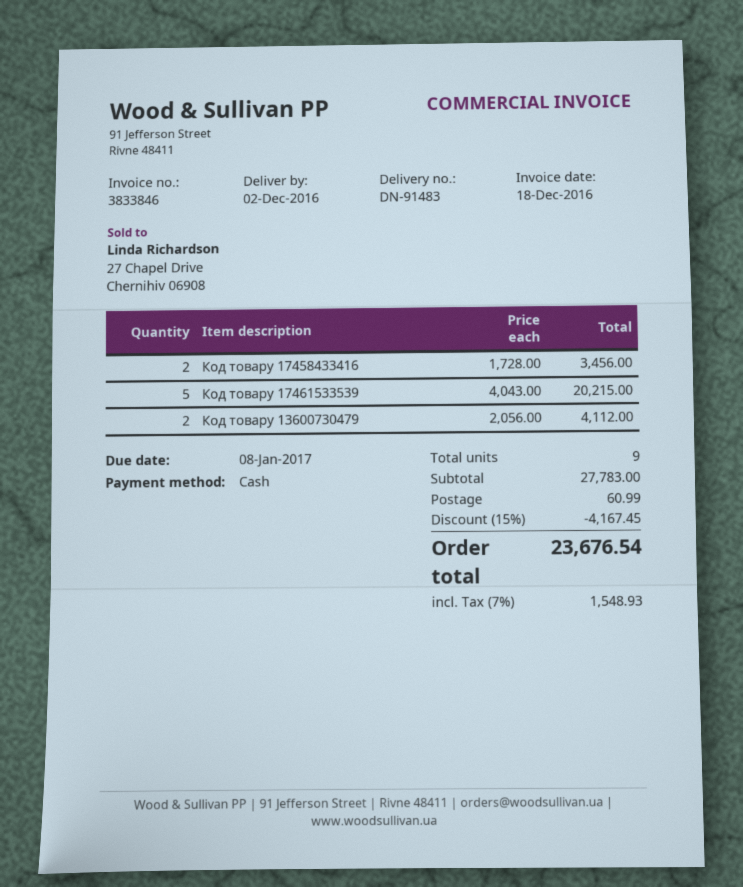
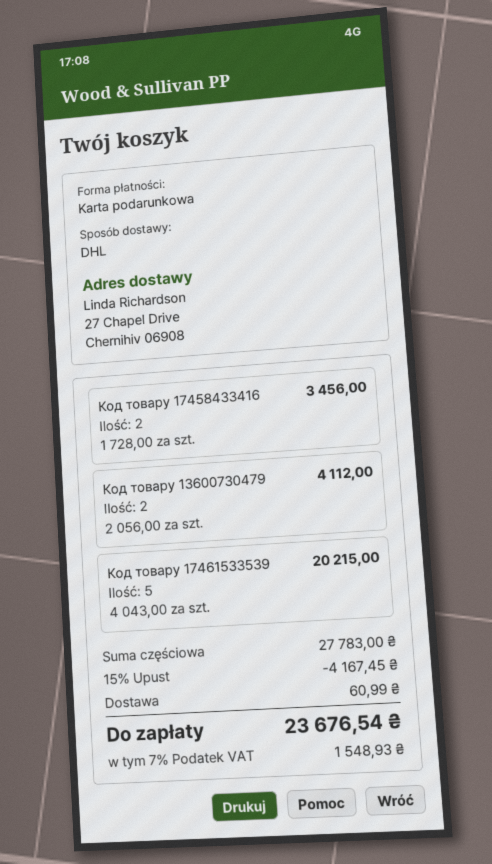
payment method: cash -> gift card

